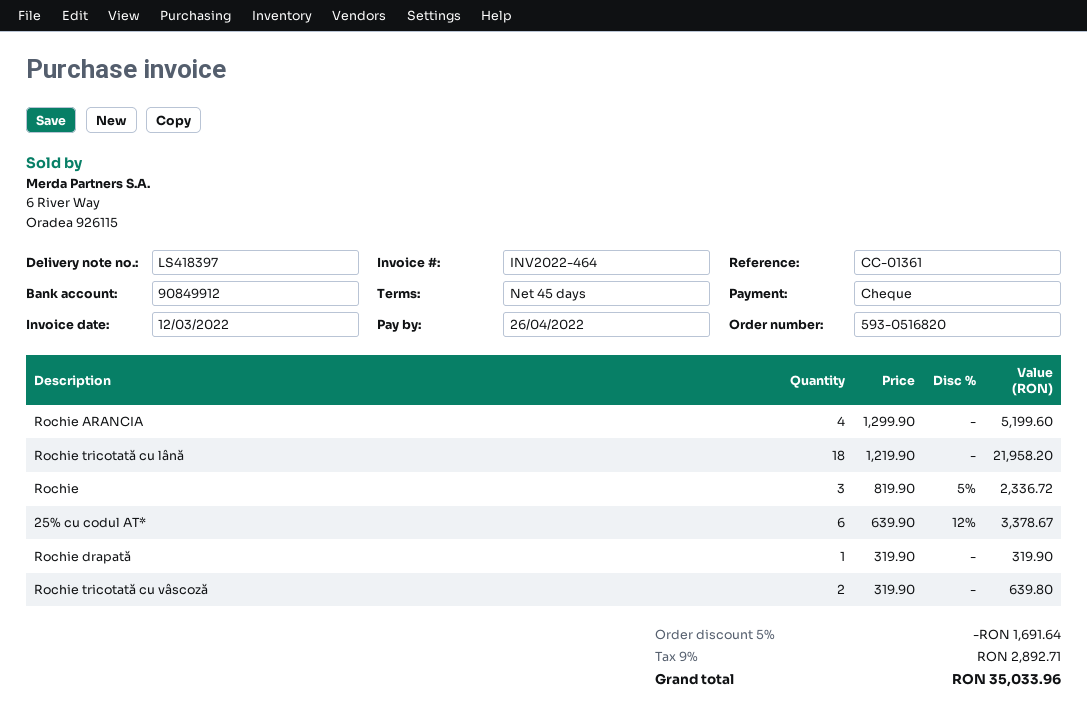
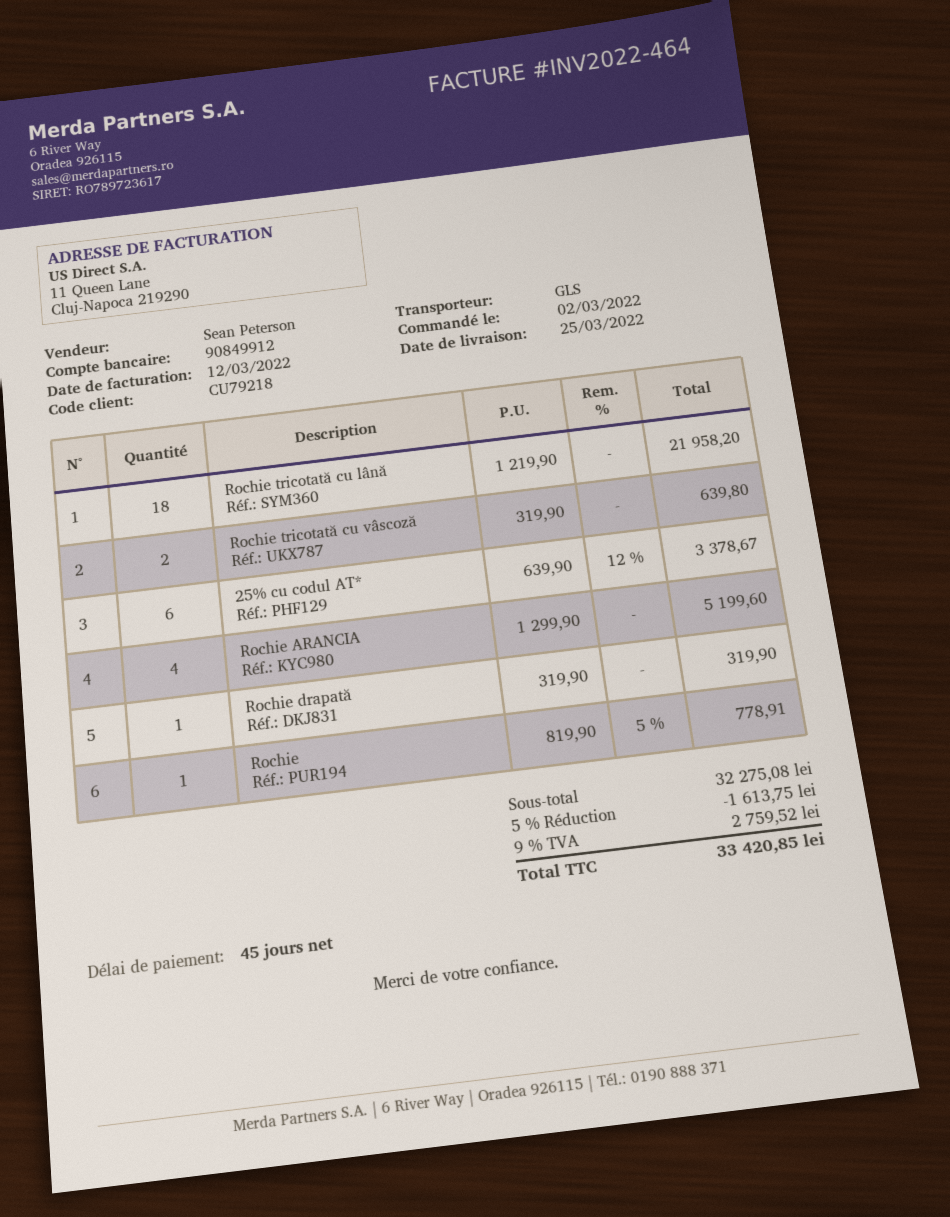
Rochie: 3 x 819.90 - 5% = 2336.72 -> 1 x 819.90 - 5% = 778.91
discount: 5% = 1691.64 -> 5% = 1613.75
tax: 9% = 2892.71 -> 9% = 2759.52
total: 35033.96 -> 33420.85

